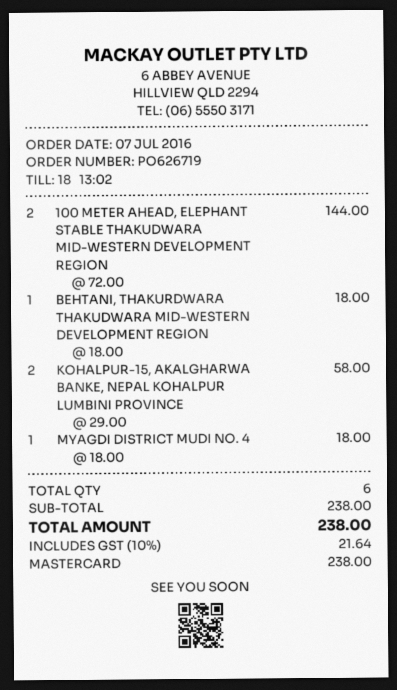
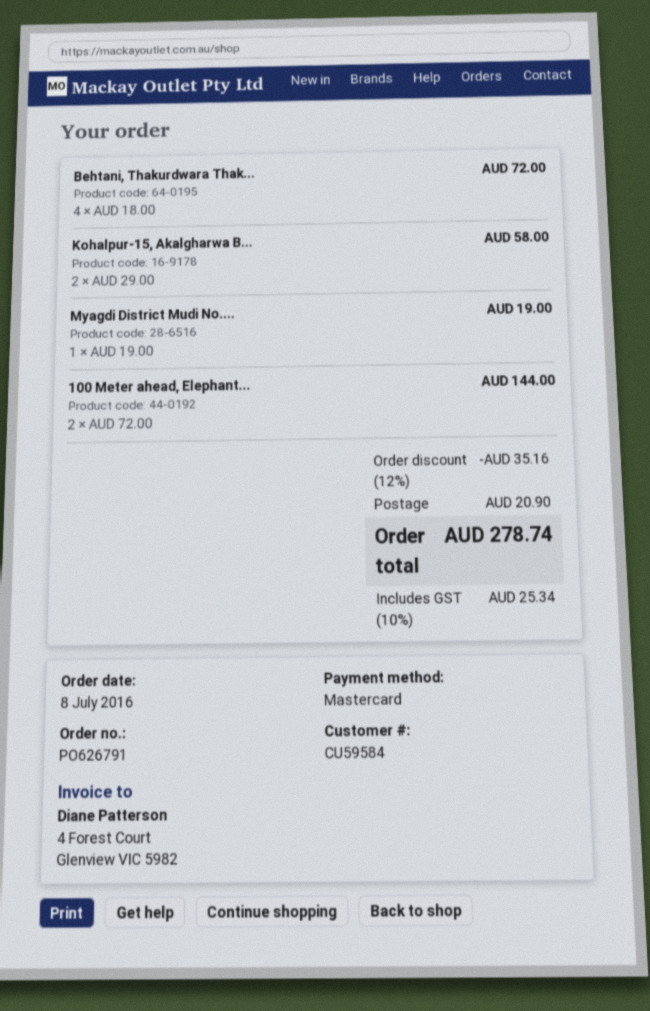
order number: PO626719 -> PO626791
order date: 2016-07-07 -> 2016-07-08
BEHTANI, THAKURDWARA THAKUDWARA MID-WESTERN DEVELOPMENT REGION: 1 x 18.00 = 18.00 -> 4 x 18.00 = 72.00
MYAGDI DISTRICT MUDI NO. 4: 1 x 18.00 = 18.00 -> 1 x 19.00 = 19.00
discount: none -> 12% = 35.16
shipping: none -> 20.90
tax: 10% = 21.64 -> 10% = 25.34
total: 238.00 -> 278.74

